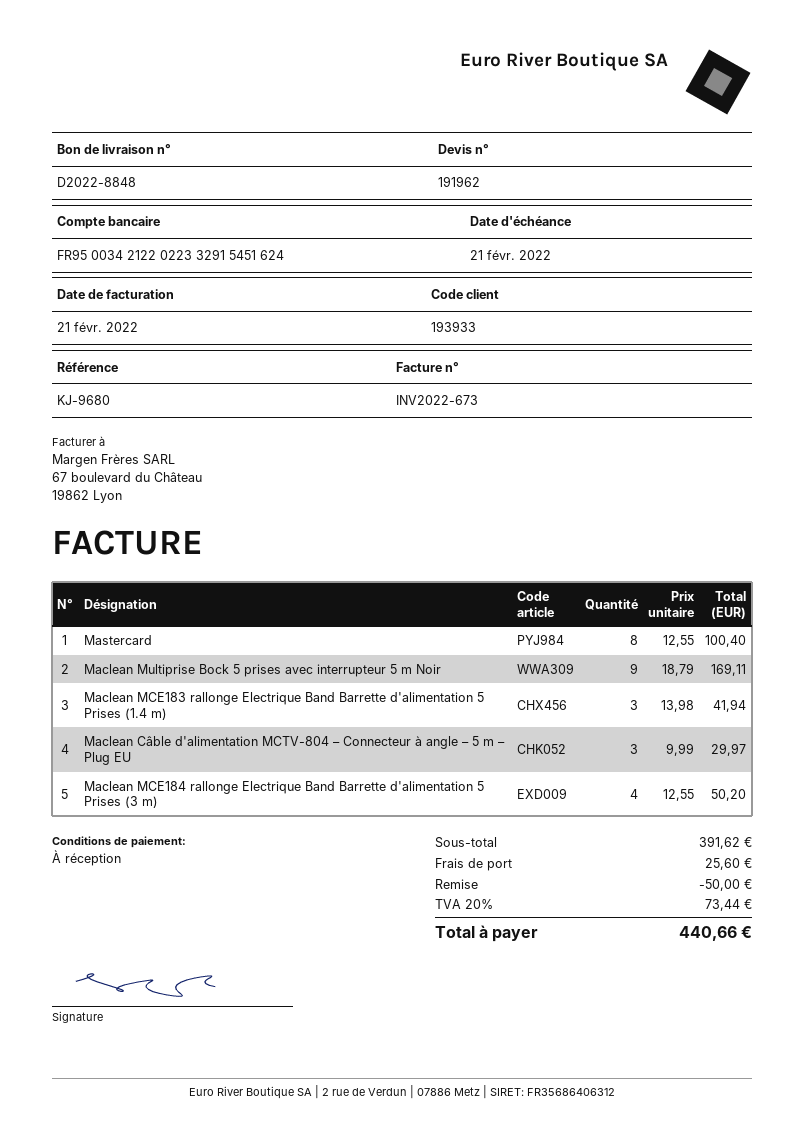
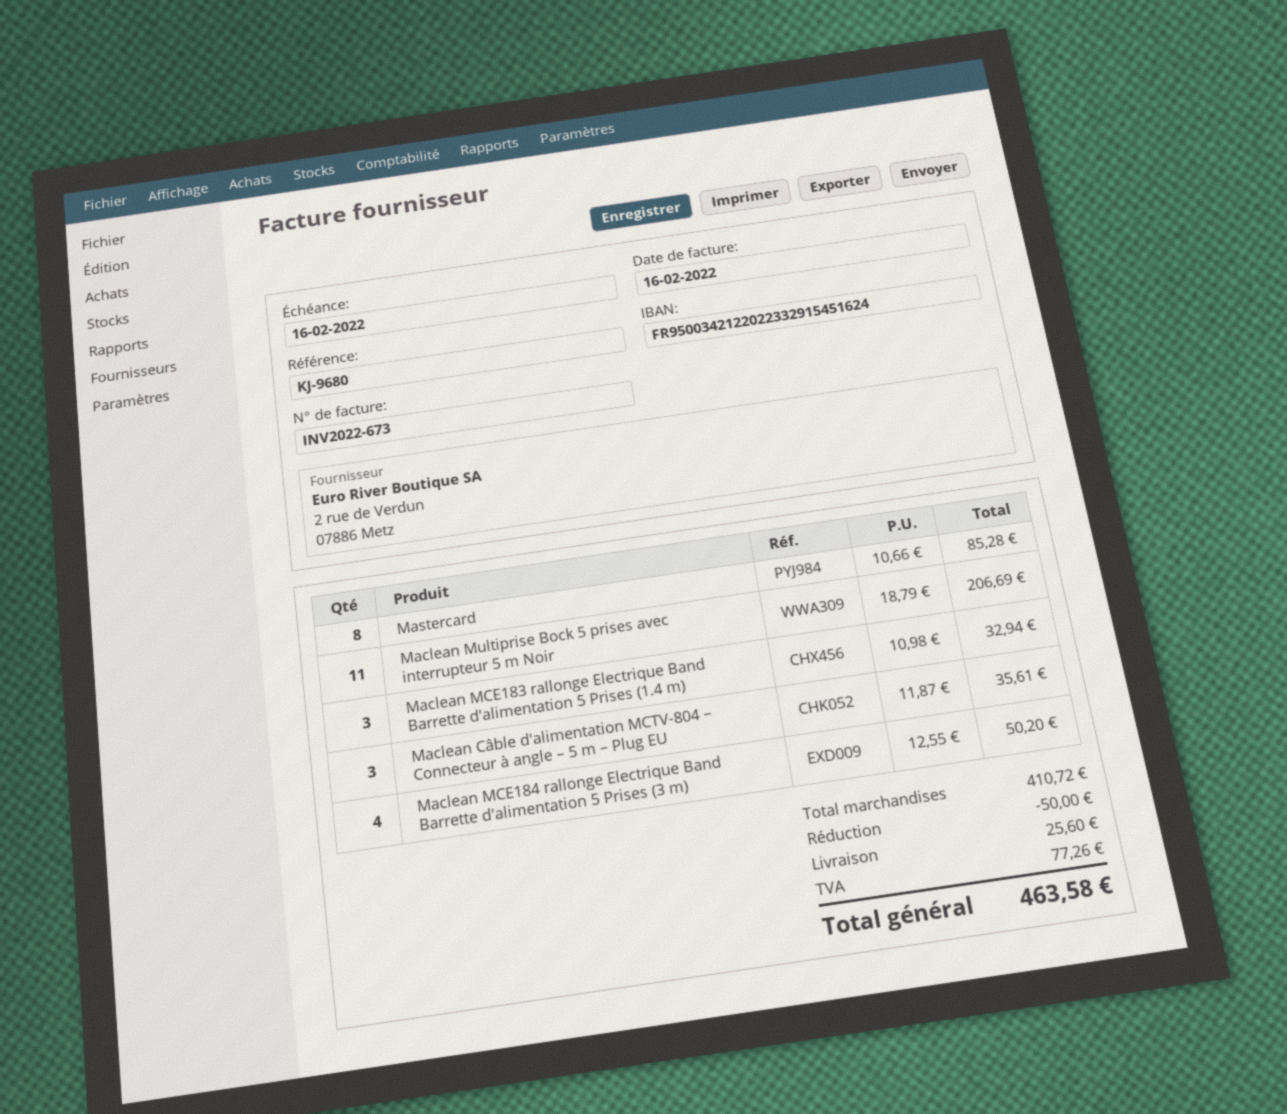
invoice date: 2022-02-21 -> 2022-02-16
due date: 2022-02-21 -> 2022-02-16
Mastercard: 8 x 12.55 = 100.40 -> 8 x 10.66 = 85.28
Maclean Multiprise Bock 5 prises avec interrupteur 5 m Noir: 9 x 18.79 = 169.11 -> 11 x 18.79 = 206.69
Maclean MCE183 rallonge Electrique Band Barrette d'alimentation 5 Prises (1.4 m): 3 x 13.98 = 41.94 -> 3 x 10.98 = 32.94
Maclean Câble d'alimentation MCTV-804 – Connecteur à angle – 5 m – Plug EU: 3 x 9.99 = 29.97 -> 3 x 11.87 = 35.61
subtotal: 391.62 -> 410.72
tax: 73.44 -> 77.26
total: 440.66 -> 463.58

